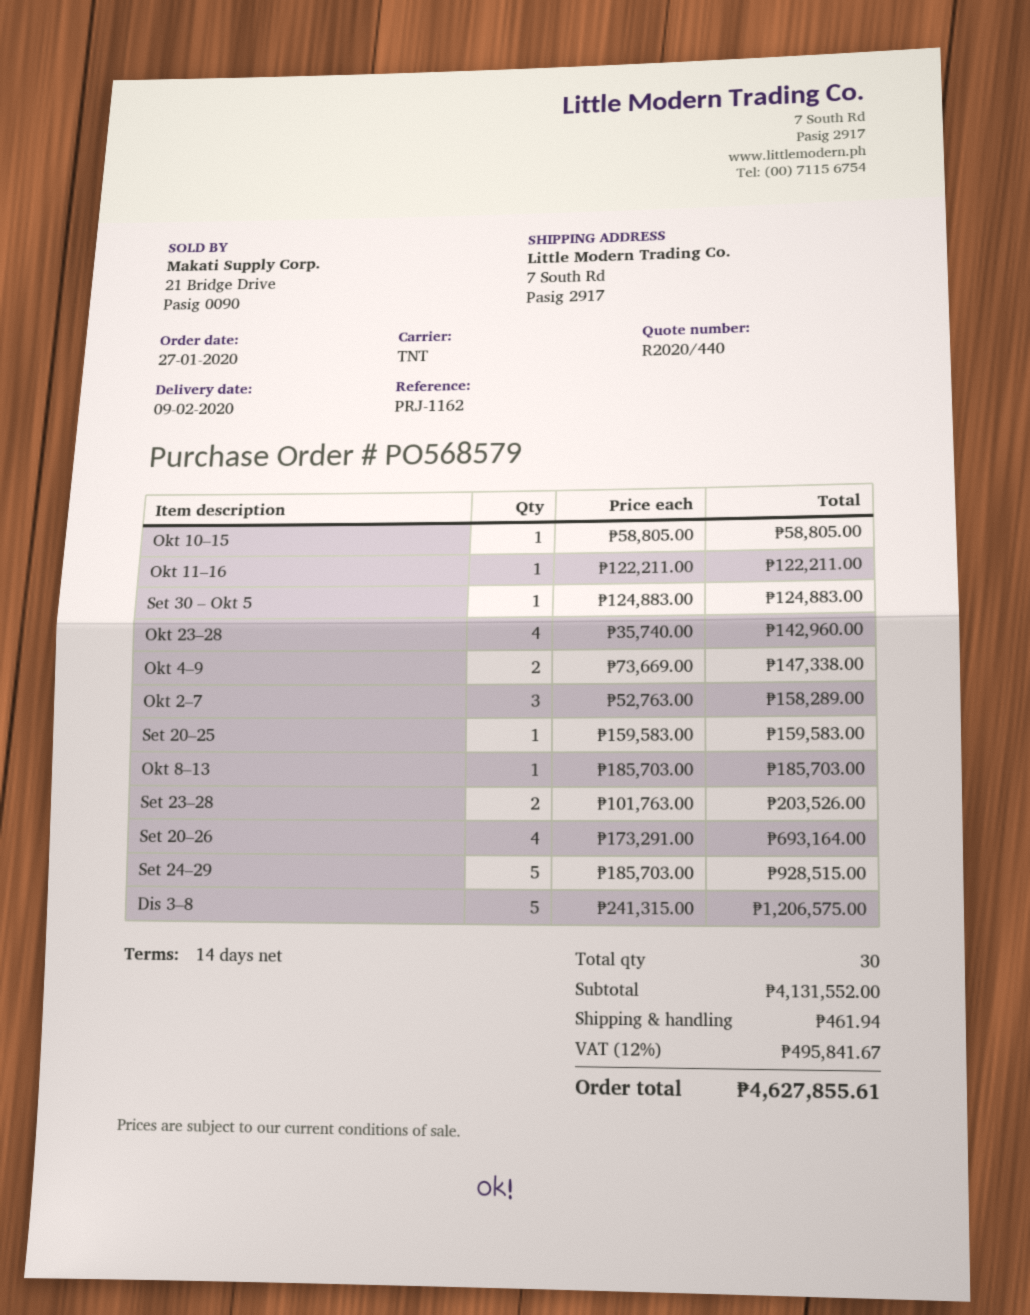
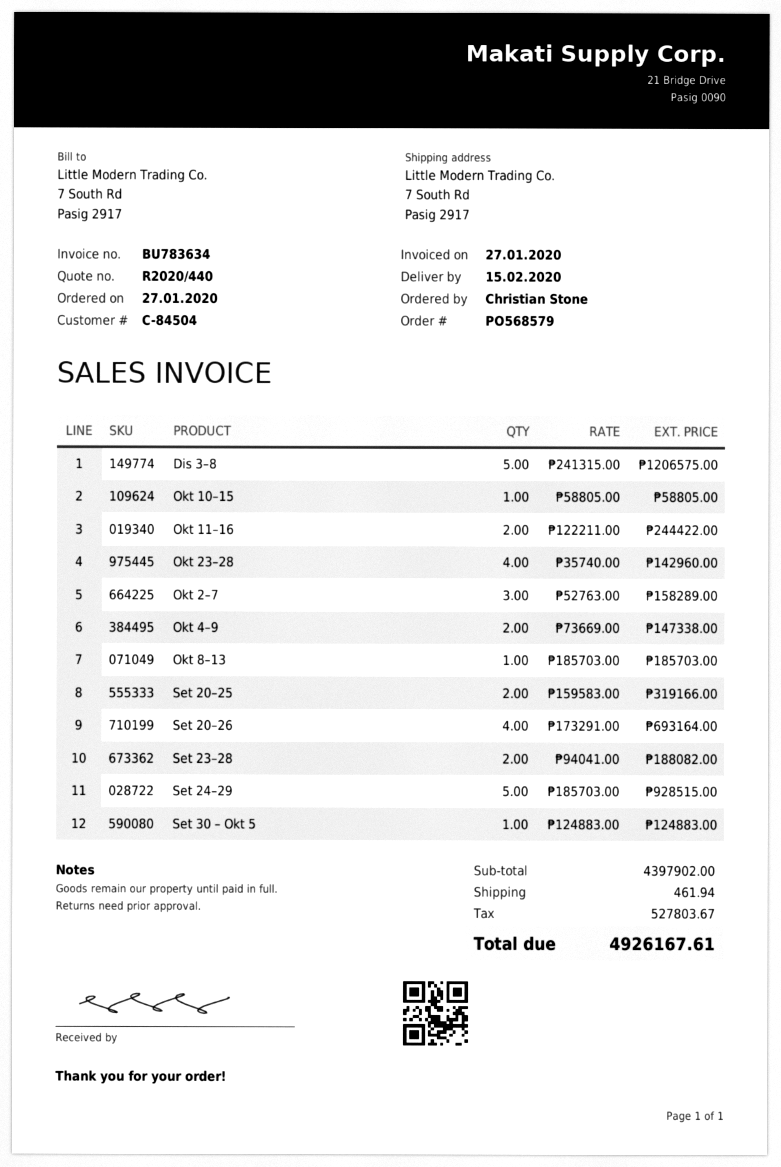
delivery date: 2020-02-09 -> 2020-02-15
Okt 11–16: 1 x 122211.00 = 122211.00 -> 2 x 122211.00 = 244422.00
Set 20–25: 1 x 159583.00 = 159583.00 -> 2 x 159583.00 = 319166.00
Set 23–28: 2 x 101763.00 = 203526.00 -> 2 x 94041.00 = 188082.00
subtotal: 4131552.00 -> 4397902.00
tax: 495841.67 -> 527803.67
total: 4627855.61 -> 4926167.61

